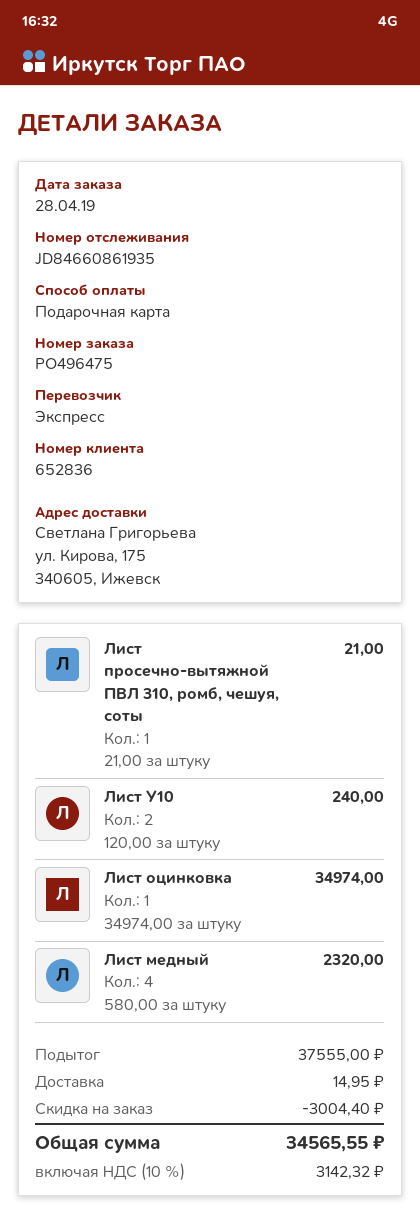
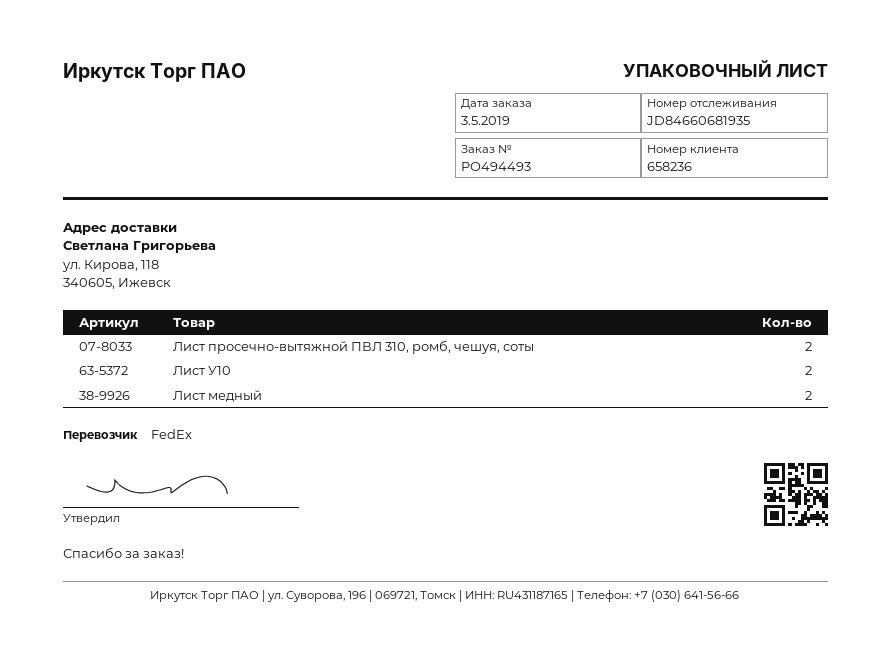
order number: PO496475 -> PO494493
order date: 2019-04-28 -> 2019-05-03
customer number: 652836 -> 658236
shipping method: express -> FedEx
tracking number: JD84660861935 -> JD84660681935
ship to: ул. Кирова, 175, 340605, Ижевск -> ул. Кирова, 118, 340605, Ижевск
Лист просечно-вытяжной ПВЛ 310, ромб, чешуя, соты: 1 -> 2
Лист оцинковка: 1 -> none
Лист медный: 4 -> 2

